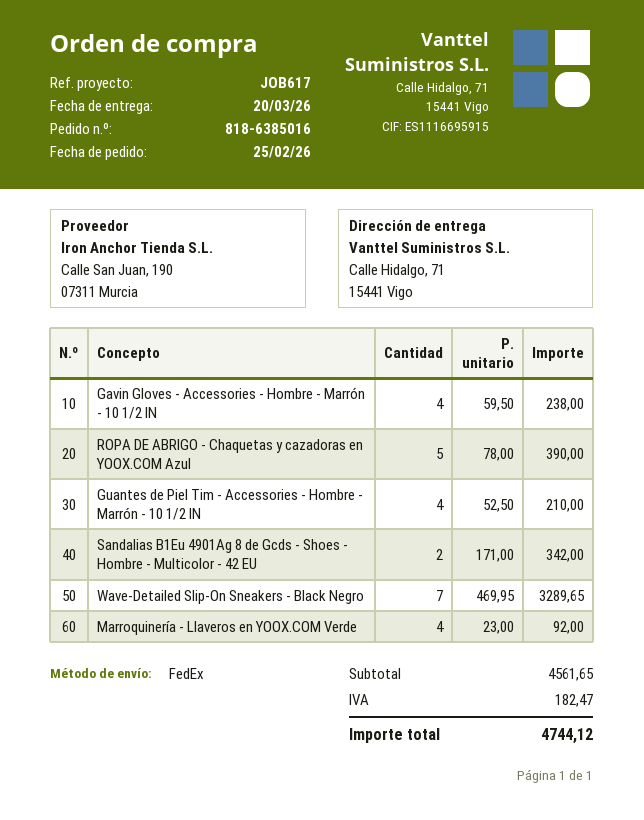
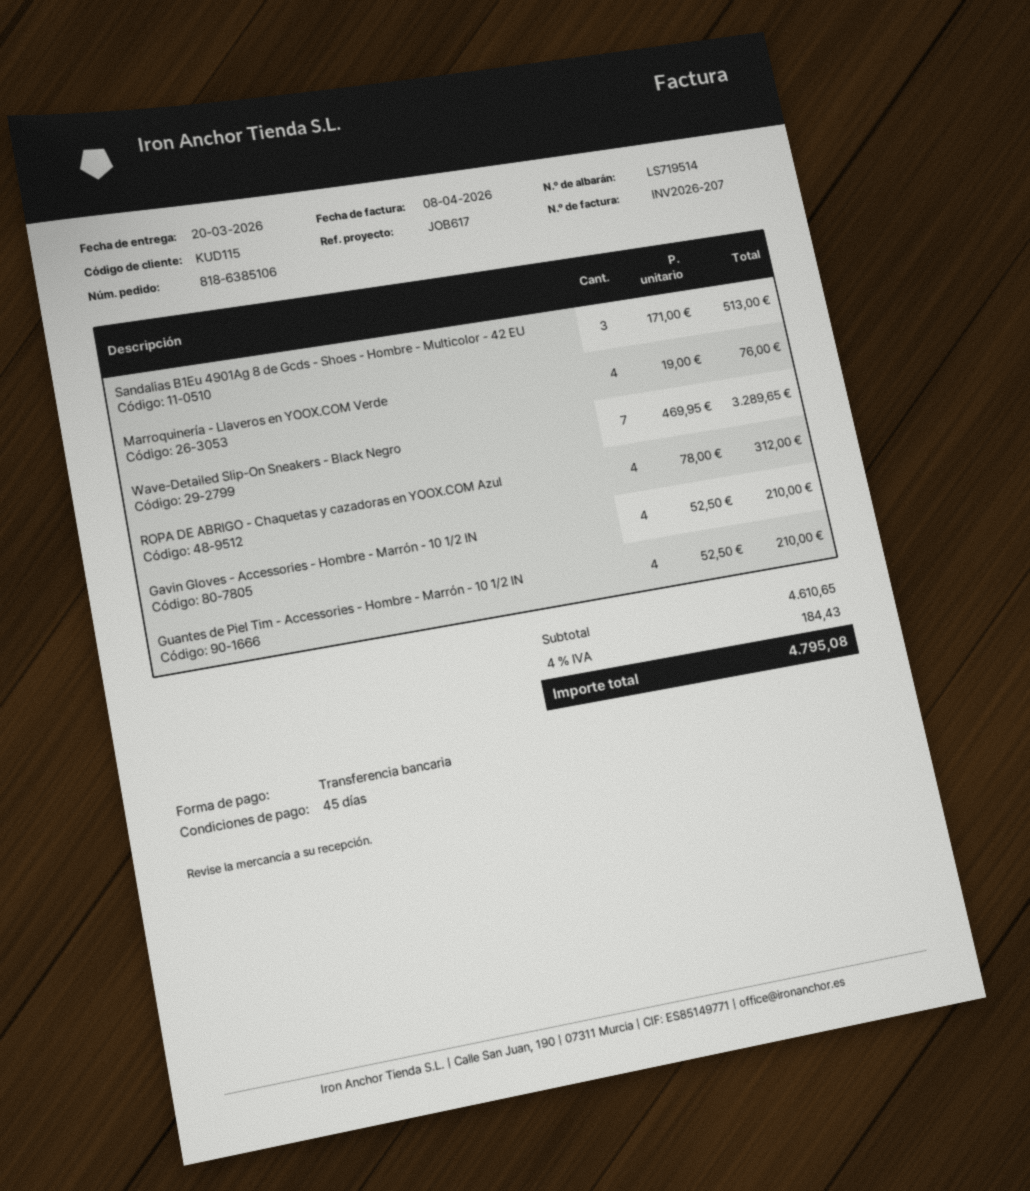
order number: 818-6385016 -> 818-6385106
Gavin Gloves - Accessories - Hombre - Marrón - 10 1/2 IN: 4 x 59.50 = 238.00 -> 4 x 52.50 = 210.00
ROPA DE ABRIGO - Chaquetas y cazadoras en YOOX.COM Azul: 5 x 78.00 = 390.00 -> 4 x 78.00 = 312.00
Sandalias B1Eu 4901Ag 8 de Gcds - Shoes - Hombre - Multicolor - 42 EU: 2 x 171.00 = 342.00 -> 3 x 171.00 = 513.00
Marroquinería - Llaveros en YOOX.COM Verde: 4 x 23.00 = 92.00 -> 4 x 19.00 = 76.00
subtotal: 4561.65 -> 4610.65
tax: 182.47 -> 184.43
total: 4744.12 -> 4795.08

